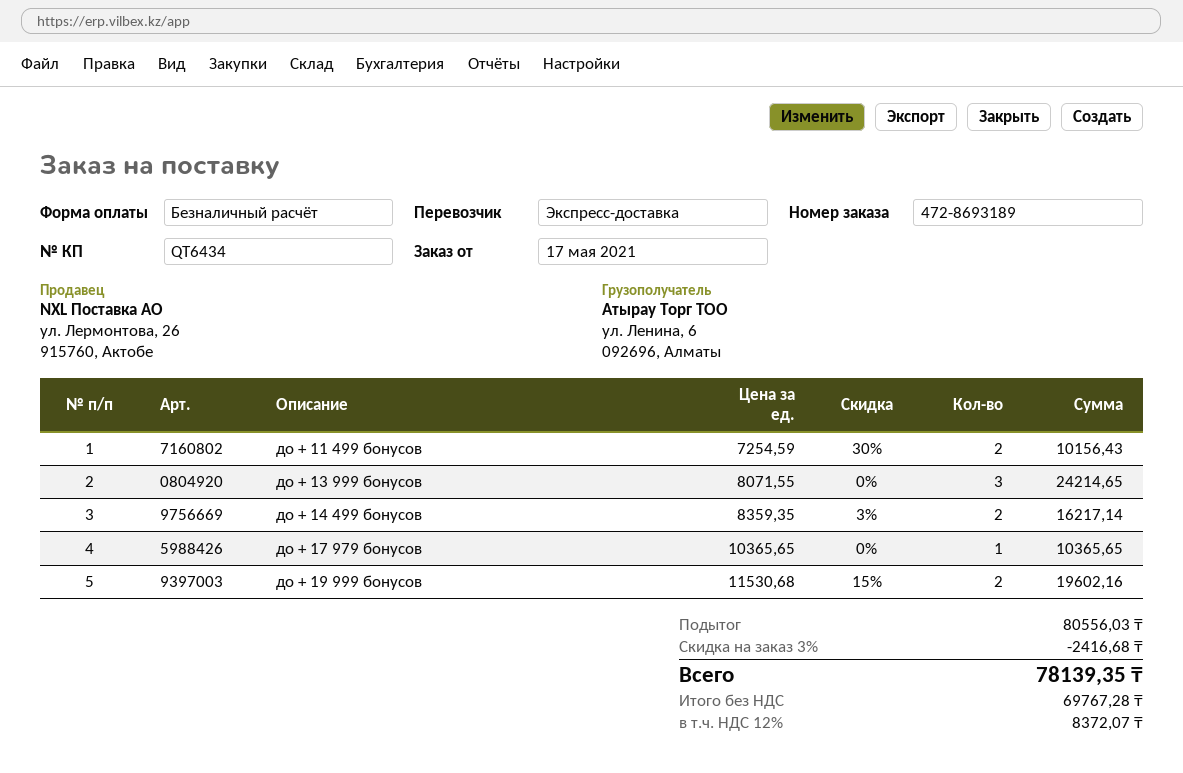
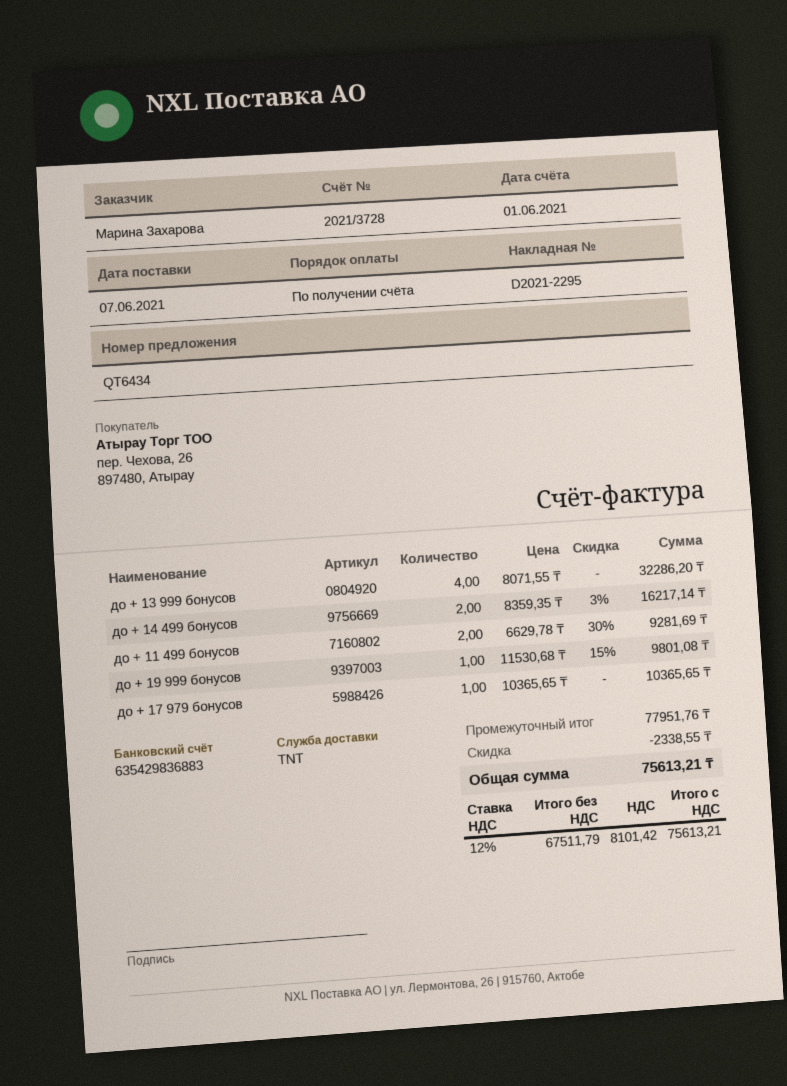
shipping method: express -> TNT
до + 11 499 бонусов: 2 x 7254.59 - 30% = 10156.43 -> 2 x 6629.78 - 30% = 9281.69
до + 13 999 бонусов: 3 x 8071.55 = 24214.65 -> 4 x 8071.55 = 32286.20
до + 19 999 бонусов: 2 x 11530.68 - 15% = 19602.16 -> 1 x 11530.68 - 15% = 9801.08
subtotal: 80556.03 -> 77951.76
discount: 2416.68 -> 2338.55
net: 69767.28 -> 67511.79
tax: 12% = 8372.07 -> 12% = 8101.42
total: 78139.35 -> 75613.21

